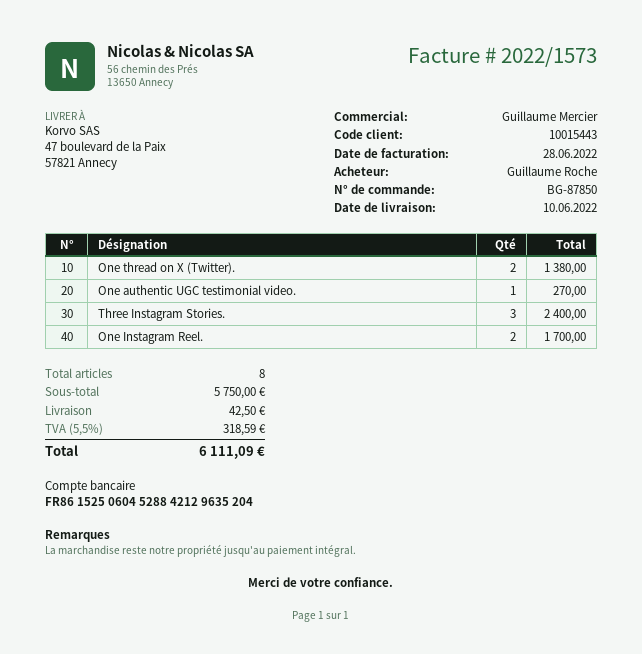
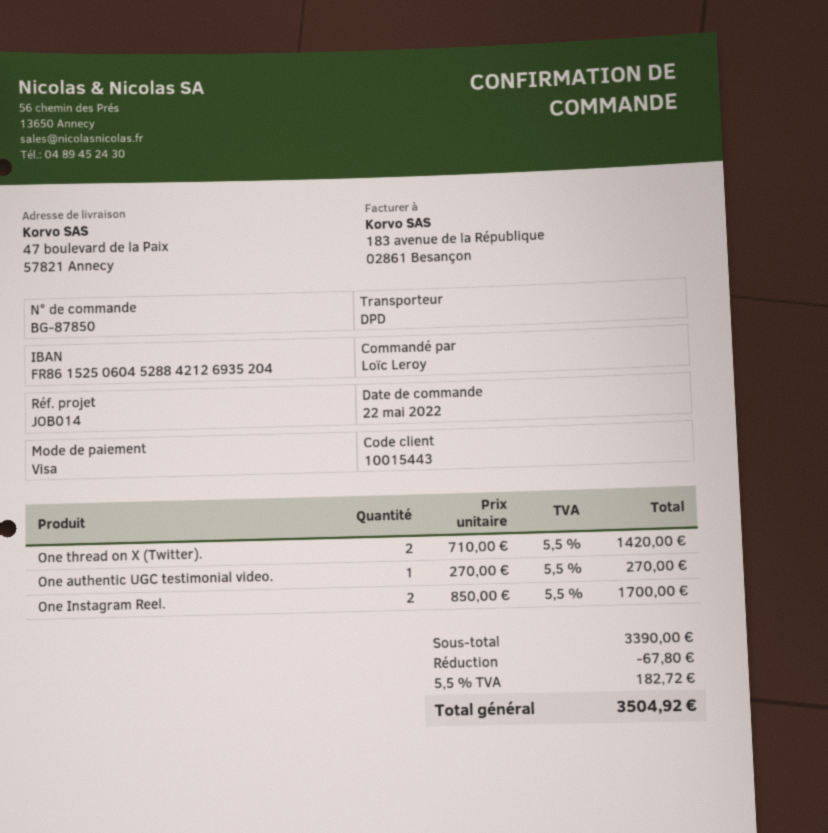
ordered by: Guillaume Roche -> Loïc Leroy
bank account: FR8615250604528842129635204 -> FR8615250604528842126935204
One thread on X (Twitter).: 2 for 1380.00 -> 2 for 1420.00
Three Instagram Stories.: 3 for 2400.00 -> none
subtotal: 5750.00 -> 3390.00
discount: none -> 67.80
shipping: 42.50 -> none
tax: 5.5% = 318.59 -> 5.5% = 182.72
total: 6111.09 -> 3504.92

